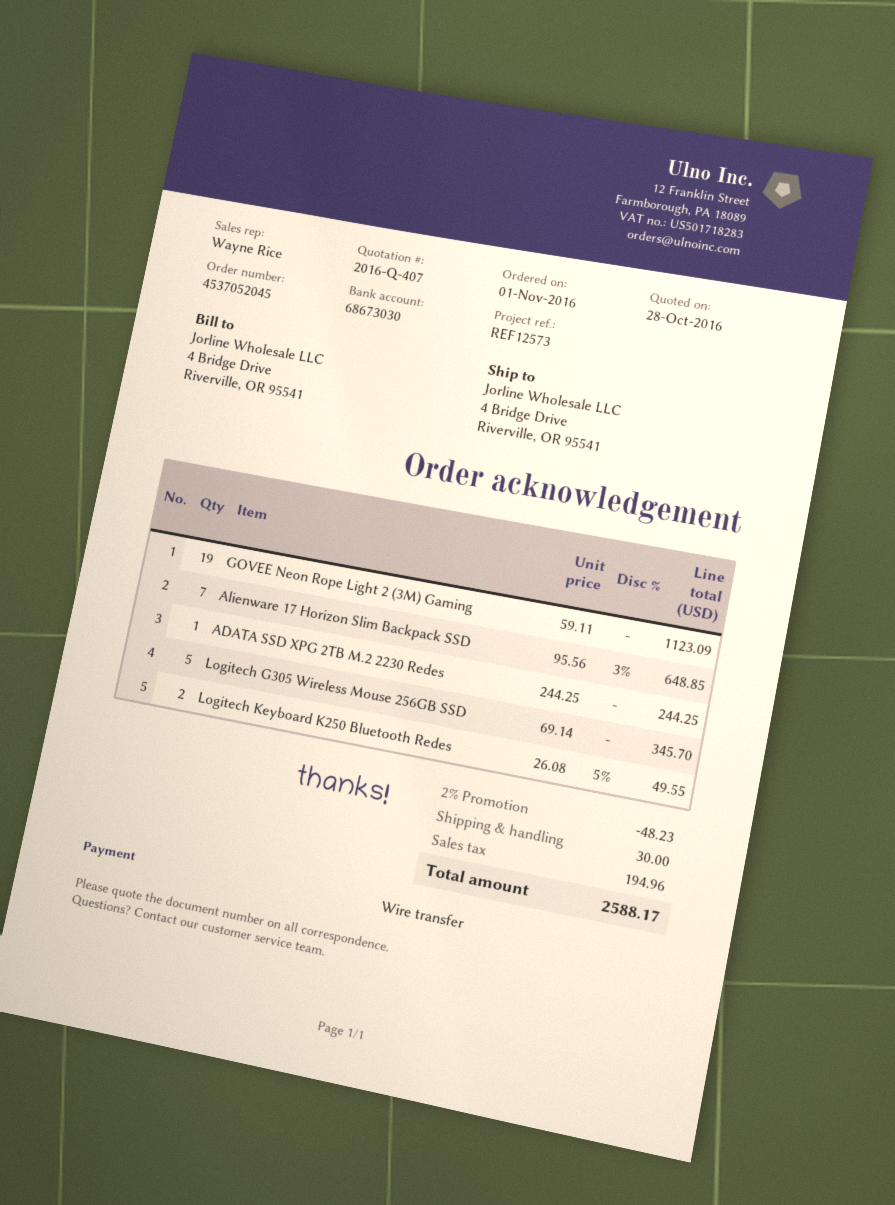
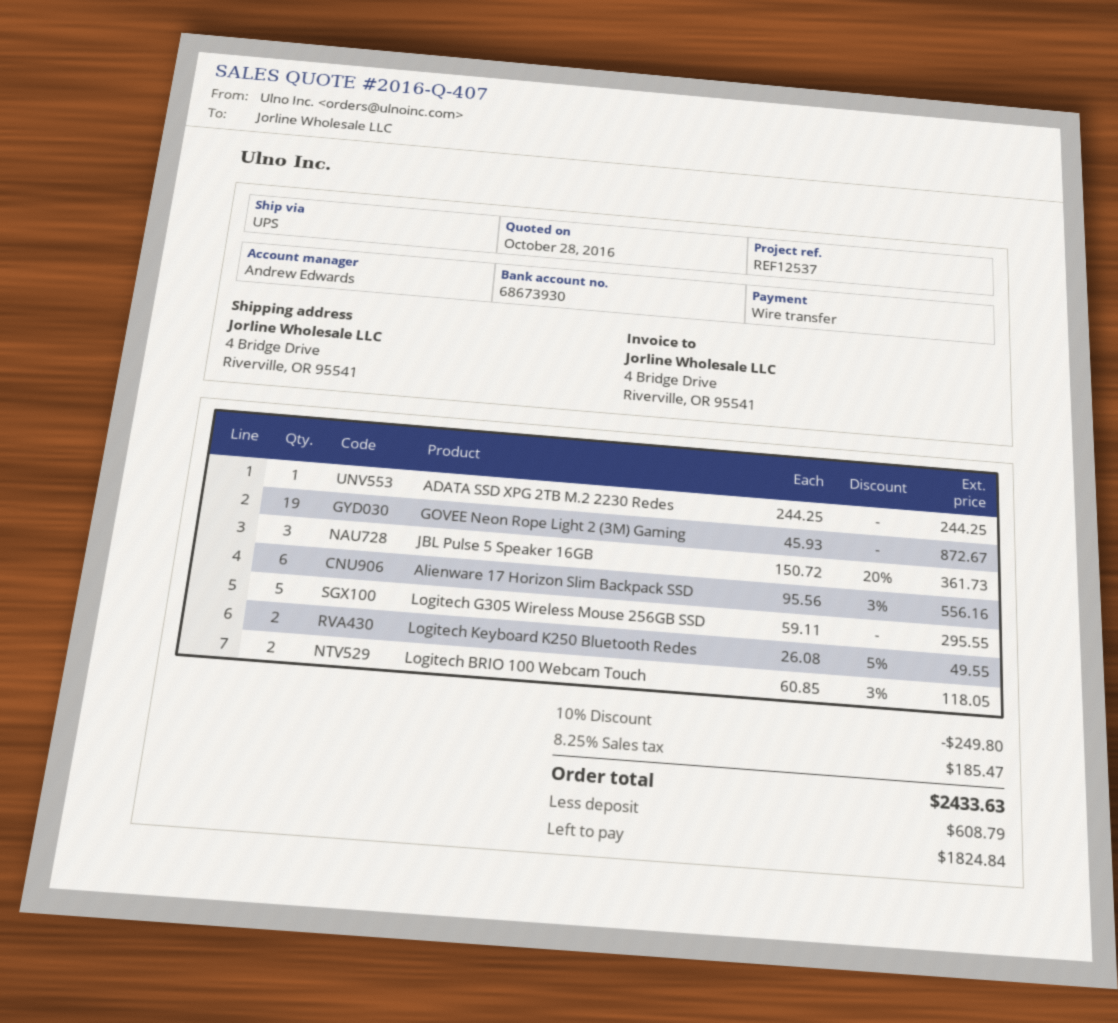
reference: REF12573 -> REF12537
sales rep: Wayne Rice -> Andrew Edwards
bank account: 68673030 -> 68673930
GOVEE Neon Rope Light 2 (3M) Gaming: 19 x 59.11 = 1123.09 -> 19 x 45.93 = 872.67
Alienware 17 Horizon Slim Backpack SSD: 7 x 95.56 - 3% = 648.85 -> 6 x 95.56 - 3% = 556.16
Logitech G305 Wireless Mouse 256GB SSD: 5 x 69.14 = 345.70 -> 5 x 59.11 = 295.55
JBL Pulse 5 Speaker 16GB: none -> 3 x 150.72 - 20% = 361.73
Logitech BRIO 100 Webcam Touch: none -> 2 x 60.85 - 3% = 118.05
discount: 2% = 48.23 -> 10% = 249.80
shipping: 30.00 -> none
tax: 194.96 -> 185.47
total: 2588.17 -> 2433.63

